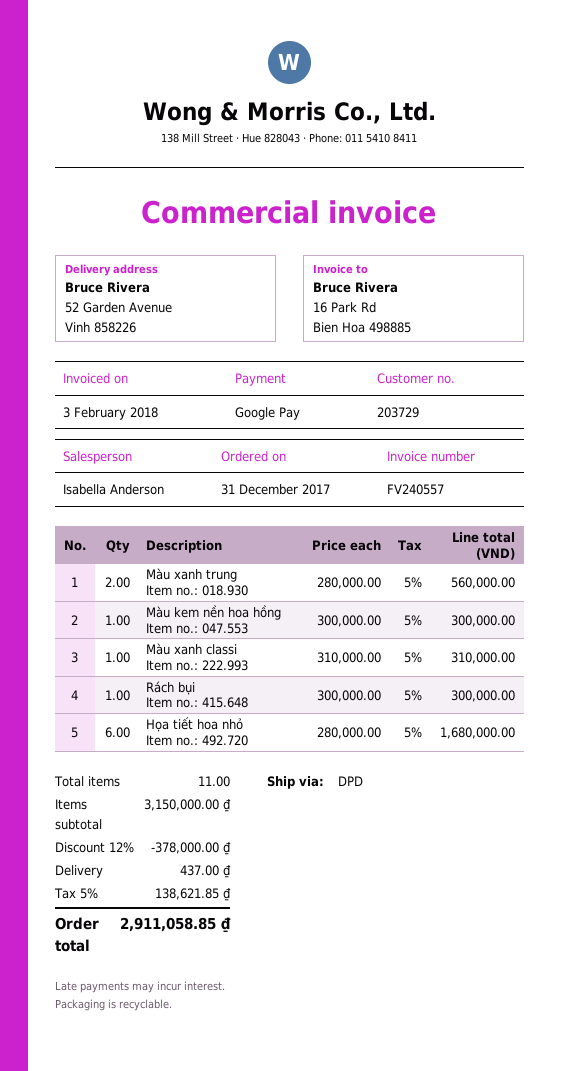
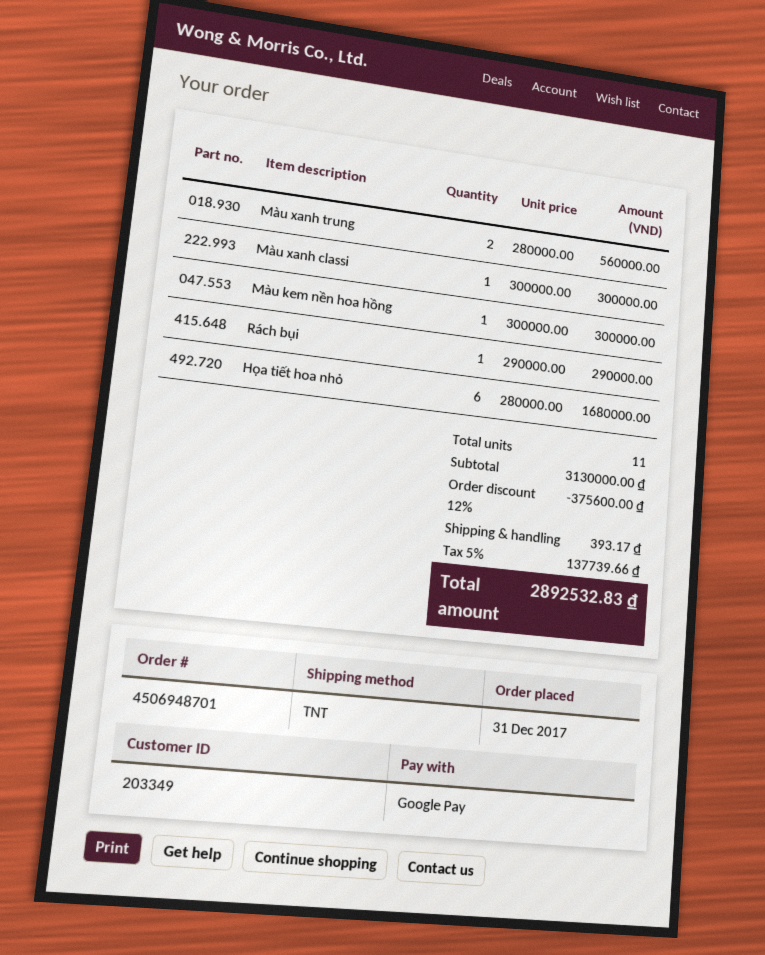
customer number: 203729 -> 203349
shipping method: DPD -> TNT
Màu xanh classi: 1 x 310000.00 = 310000.00 -> 1 x 300000.00 = 300000.00
Rách bụi: 1 x 300000.00 = 300000.00 -> 1 x 290000.00 = 290000.00
subtotal: 3150000.00 -> 3130000.00
discount: 12% = 378000.00 -> 12% = 375600.00
shipping: 437.00 -> 393.17
tax: 5% = 138621.85 -> 5% = 137739.66
total: 2911058.85 -> 2892532.83

